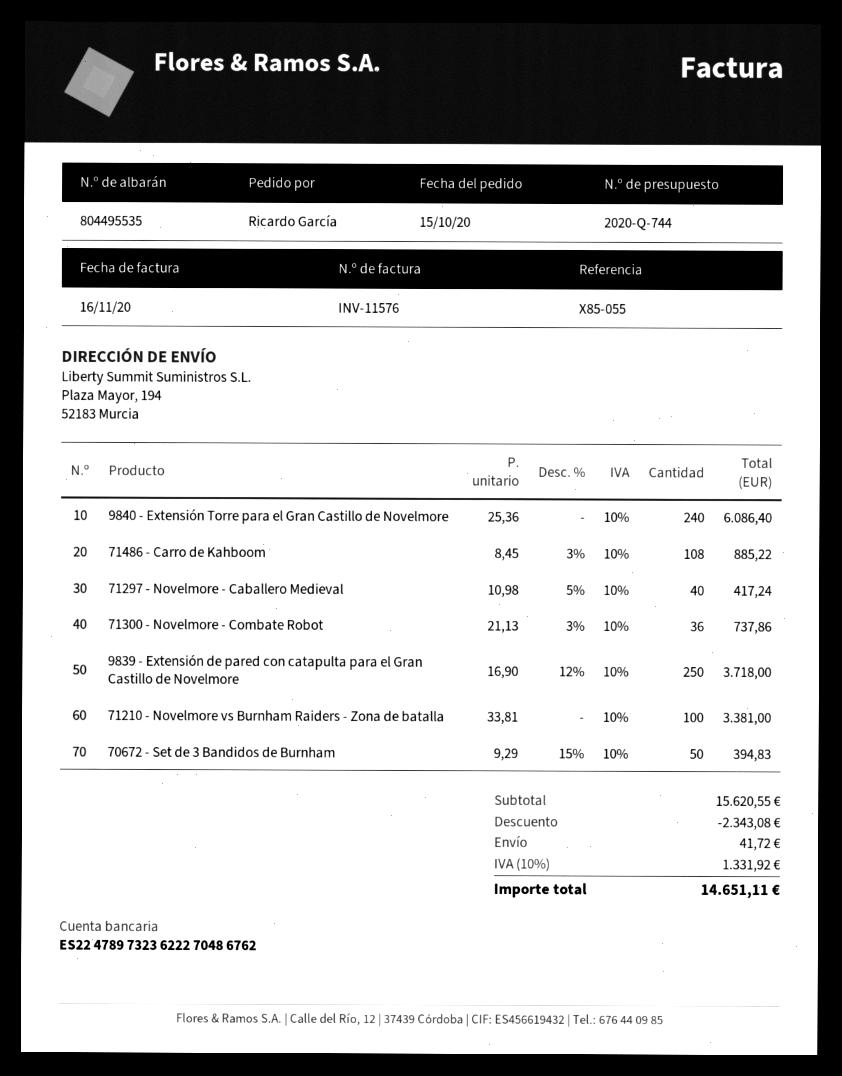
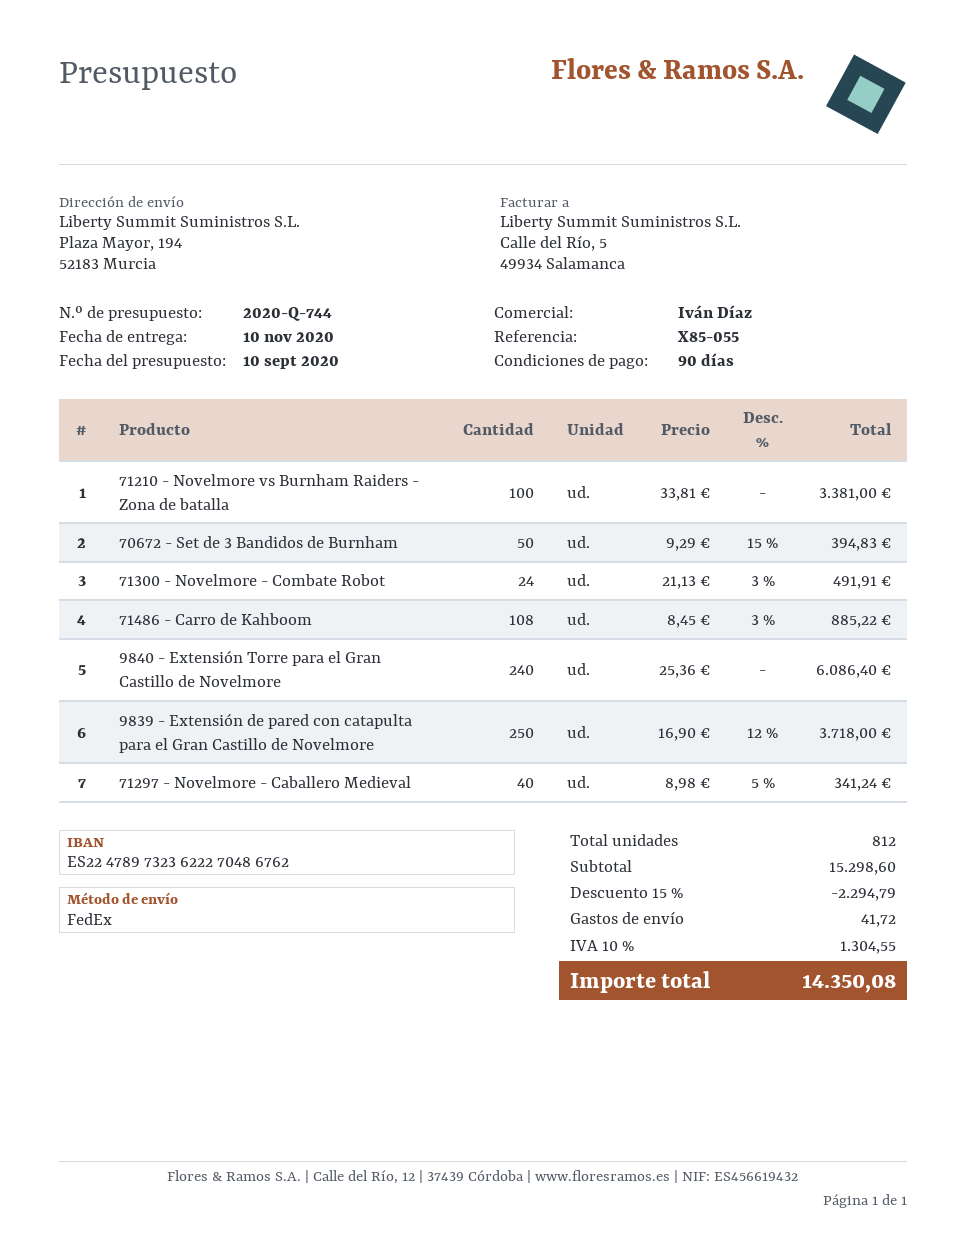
71297 - Novelmore - Caballero Medieval: 40 x 10.98 - 5% = 417.24 -> 40 x 8.98 - 5% = 341.24
71300 - Novelmore - Combate Robot: 36 x 21.13 - 3% = 737.86 -> 24 x 21.13 - 3% = 491.91
subtotal: 15620.55 -> 15298.60
discount: 2343.08 -> 2294.79
tax: 10% = 1331.92 -> 10% = 1304.55
total: 14651.11 -> 14350.08

